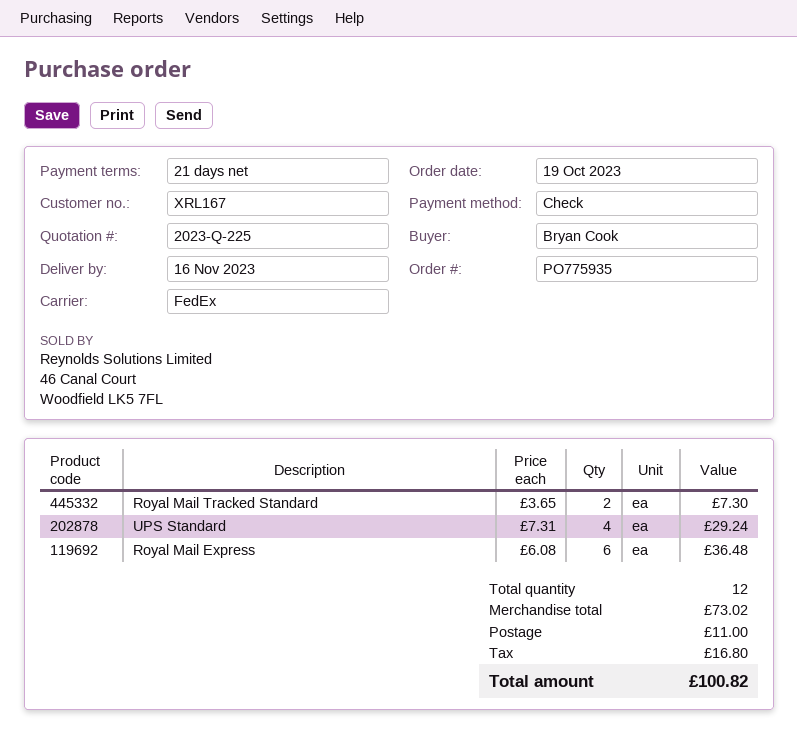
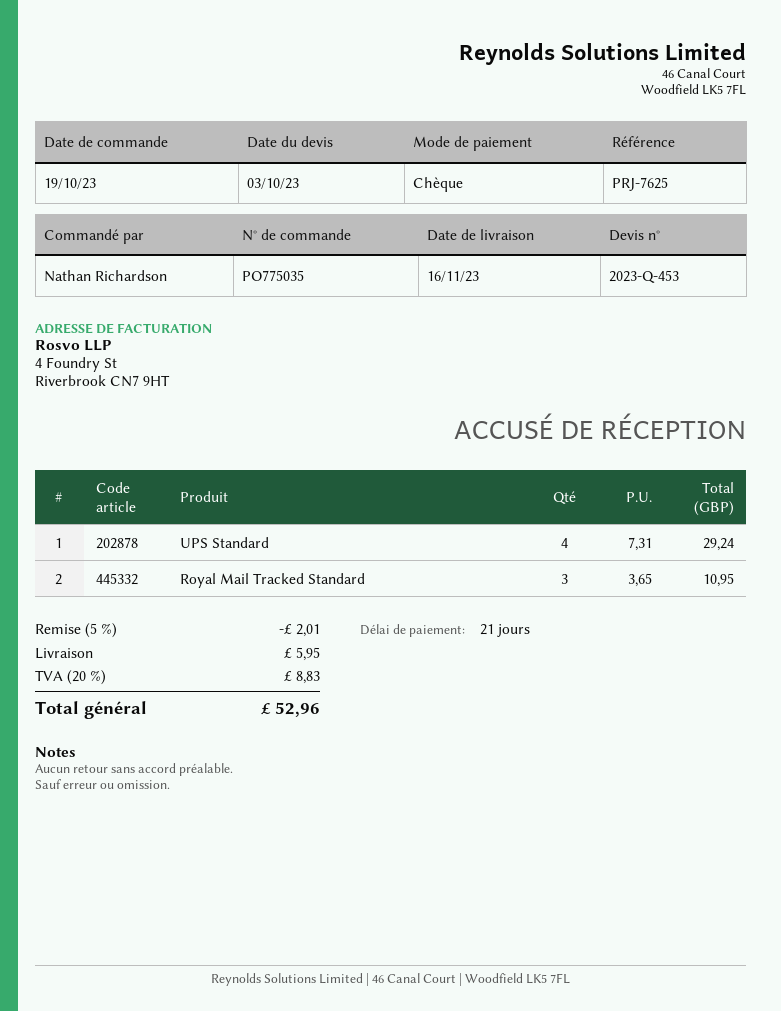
quote number: 2023-Q-225 -> 2023-Q-453
order number: PO775935 -> PO775035
ordered by: Bryan Cook -> Nathan Richardson
Royal Mail Tracked Standard: 2 x 3.65 = 7.30 -> 3 x 3.65 = 10.95
Royal Mail Express: 6 x 6.08 = 36.48 -> none
discount: none -> 5% = 2.01
shipping: 11.00 -> 5.95
tax: 16.80 -> 8.83
total: 100.82 -> 52.96

